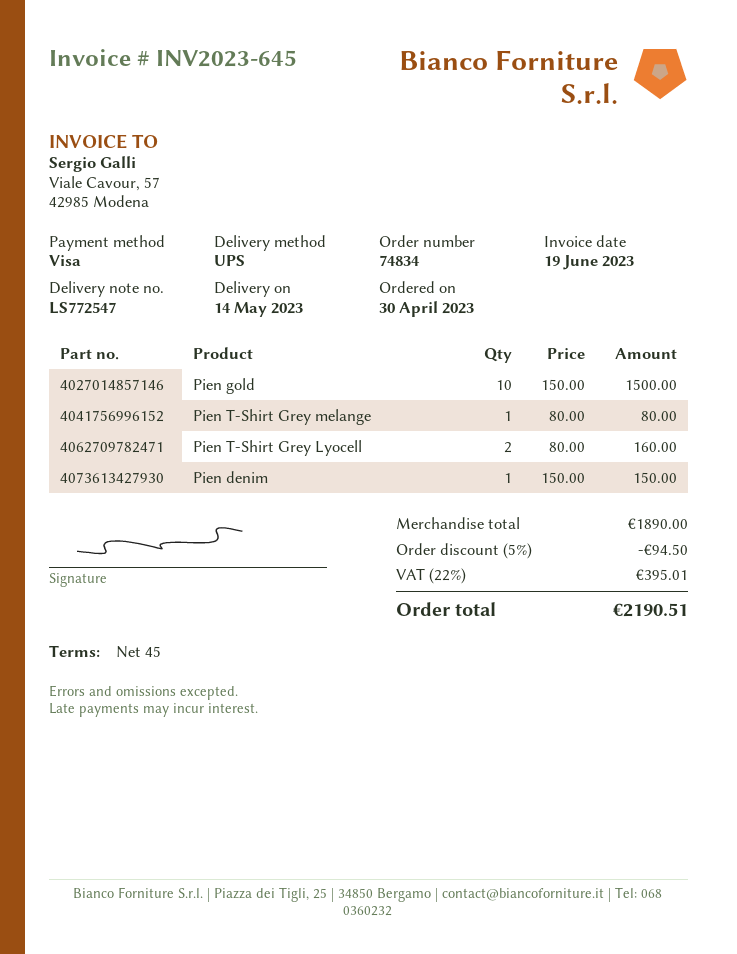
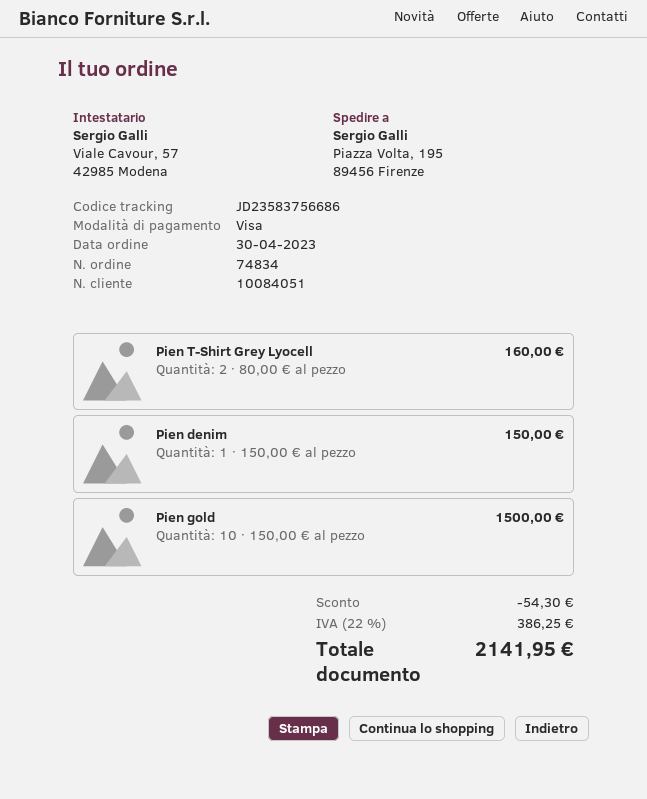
Pien T-Shirt Grey melange: 1 x 80.00 = 80.00 -> none
discount: 94.50 -> 54.30
tax: 22% = 395.01 -> 22% = 386.25
total: 2190.51 -> 2141.95

